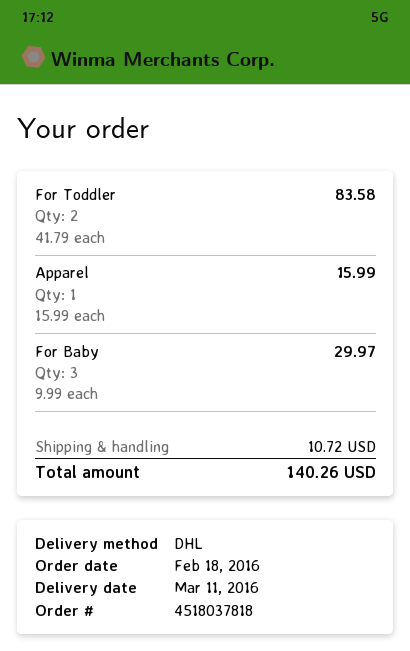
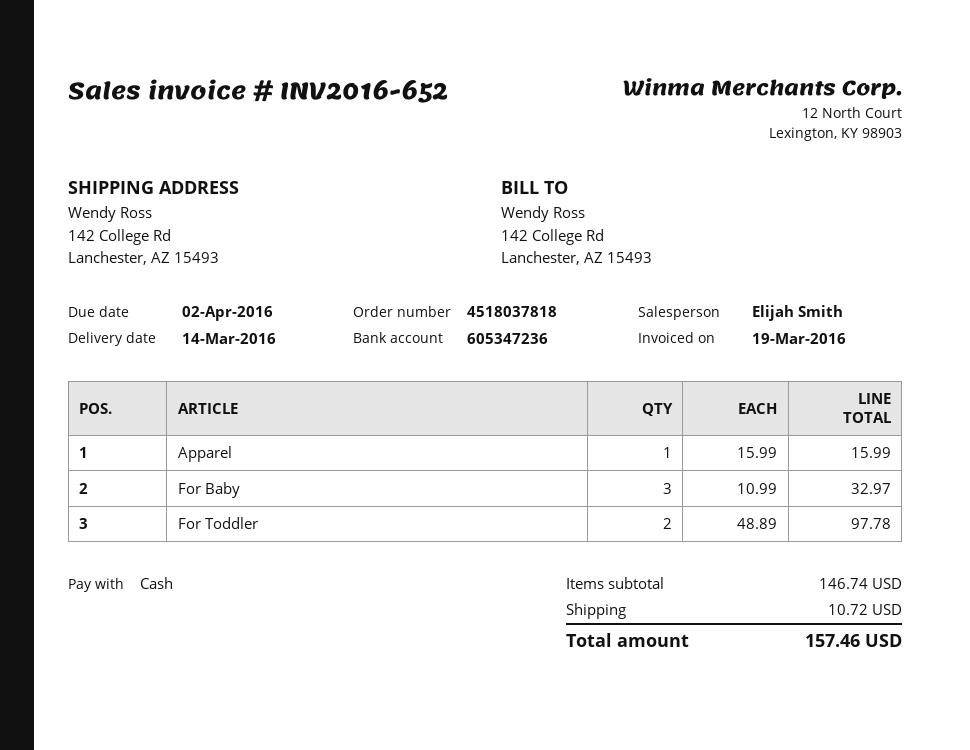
delivery date: 2016-03-11 -> 2016-03-14
For Toddler: 2 x 41.79 = 83.58 -> 2 x 48.89 = 97.78
For Baby: 3 x 9.99 = 29.97 -> 3 x 10.99 = 32.97
total: 140.26 -> 157.46

